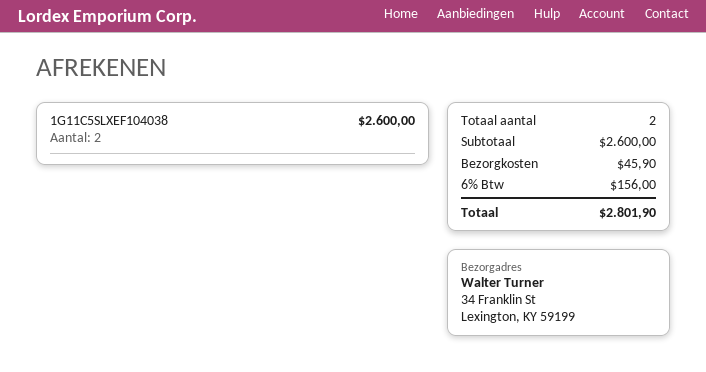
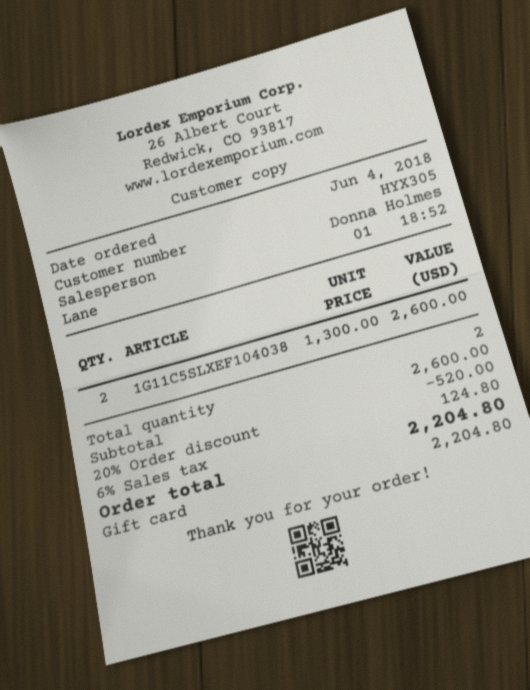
discount: none -> 20% = 520.00
shipping: 45.90 -> none
tax: 6% = 156.00 -> 6% = 124.80
total: 2801.90 -> 2204.80

